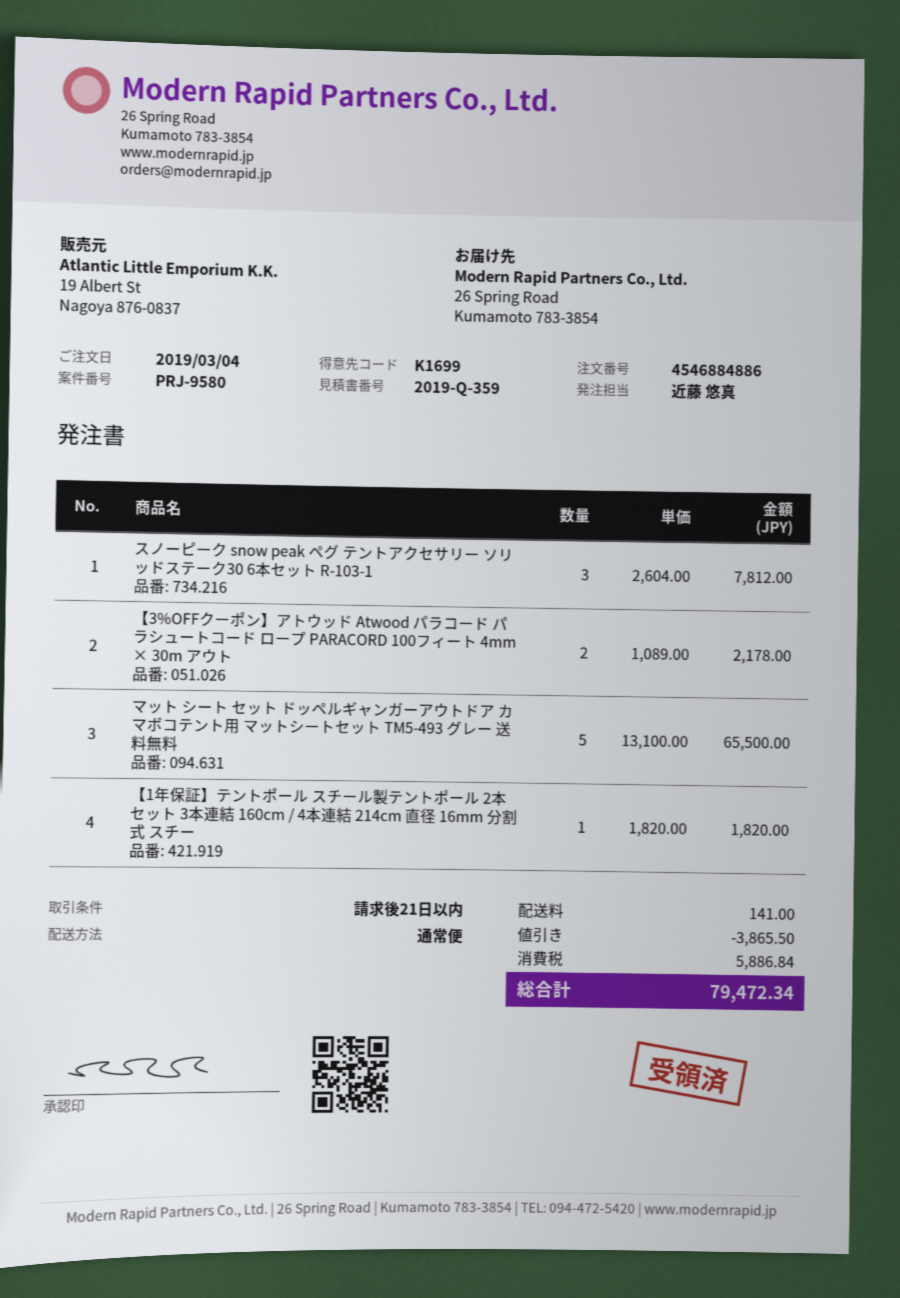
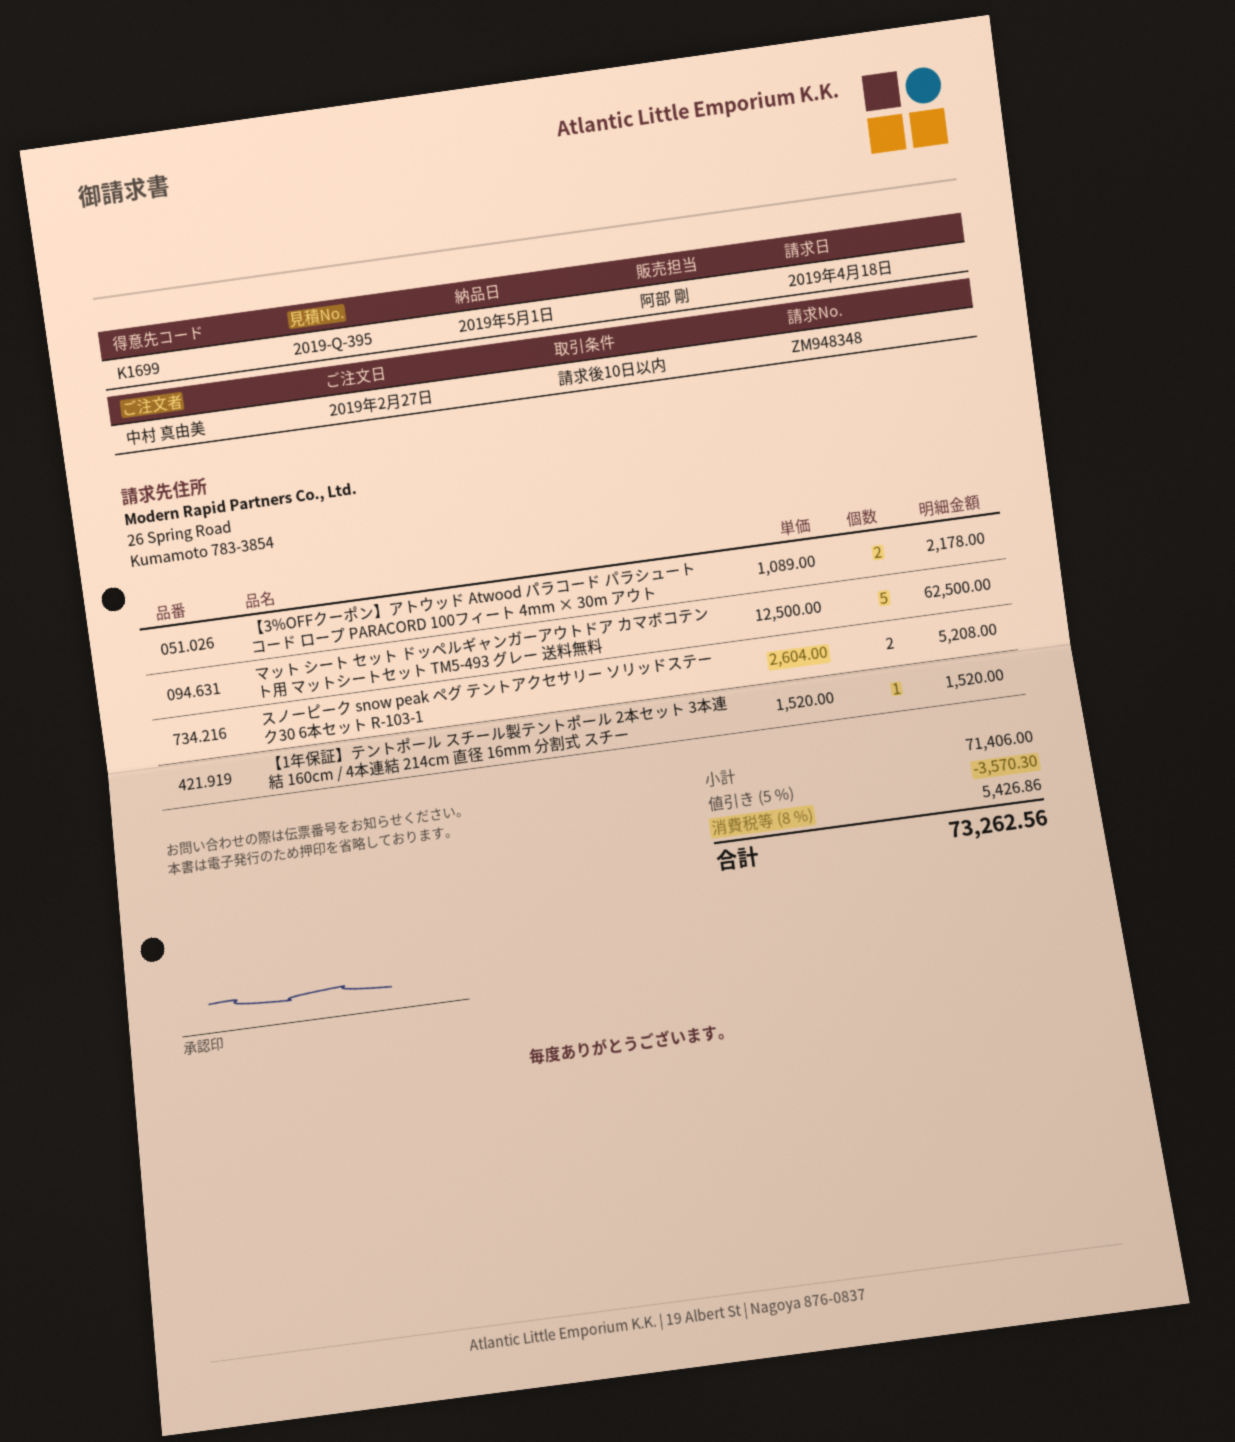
quote number: 2019-Q-359 -> 2019-Q-395
order date: 2019-03-04 -> 2019-02-27
payment terms: 21 days -> 10 days
ordered by: 近藤 悠真 -> 中村 真由美
スノーピーク snow peak ペグ テントアクセサリー ソリッドステーク30 6本セット R-103-1: 3 x 2604.00 = 7812.00 -> 2 x 2604.00 = 5208.00
マット シート セット ドッペルギャンガーアウトドア カマボコテント用 マットシートセット TM5-493 グレー 送料無料: 5 x 13100.00 = 65500.00 -> 5 x 12500.00 = 62500.00
【1年保証】テントポール スチール製テントポール 2本セット 3本連結 160cm / 4本連結 214cm 直径 16mm 分割式 スチー: 1 x 1820.00 = 1820.00 -> 1 x 1520.00 = 1520.00
discount: 3865.50 -> 3570.30
shipping: 141.00 -> none
tax: 5886.84 -> 5426.86
total: 79472.34 -> 73262.56

